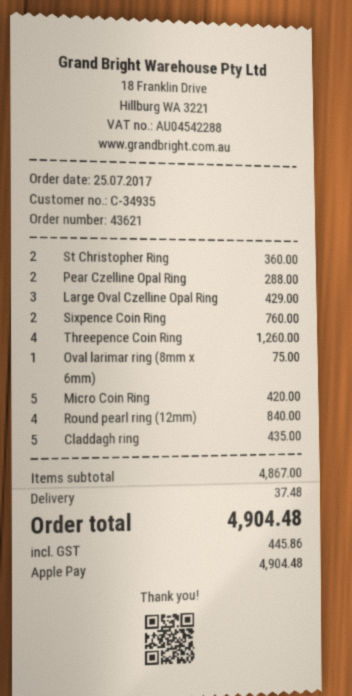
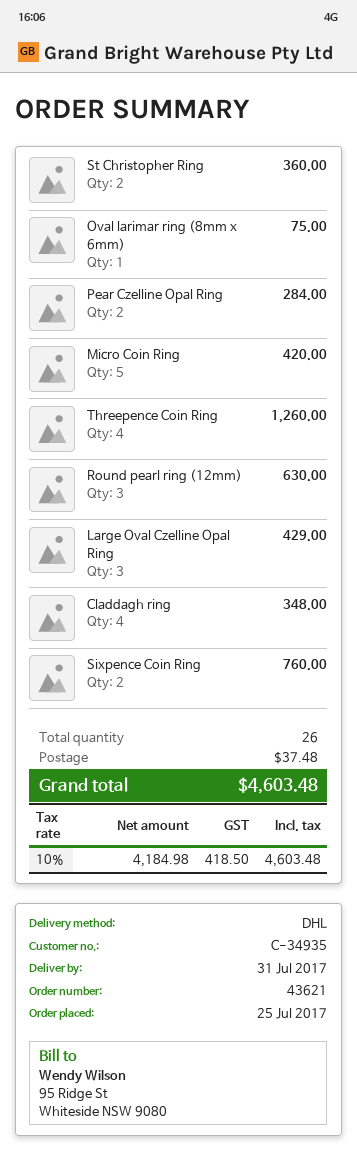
Pear Czelline Opal Ring: 2 for 288.00 -> 2 for 284.00
Round pearl ring (12mm): 4 for 840.00 -> 3 for 630.00
Claddagh ring: 5 for 435.00 -> 4 for 348.00
tax: 445.86 -> 418.50
total: 4904.48 -> 4603.48

